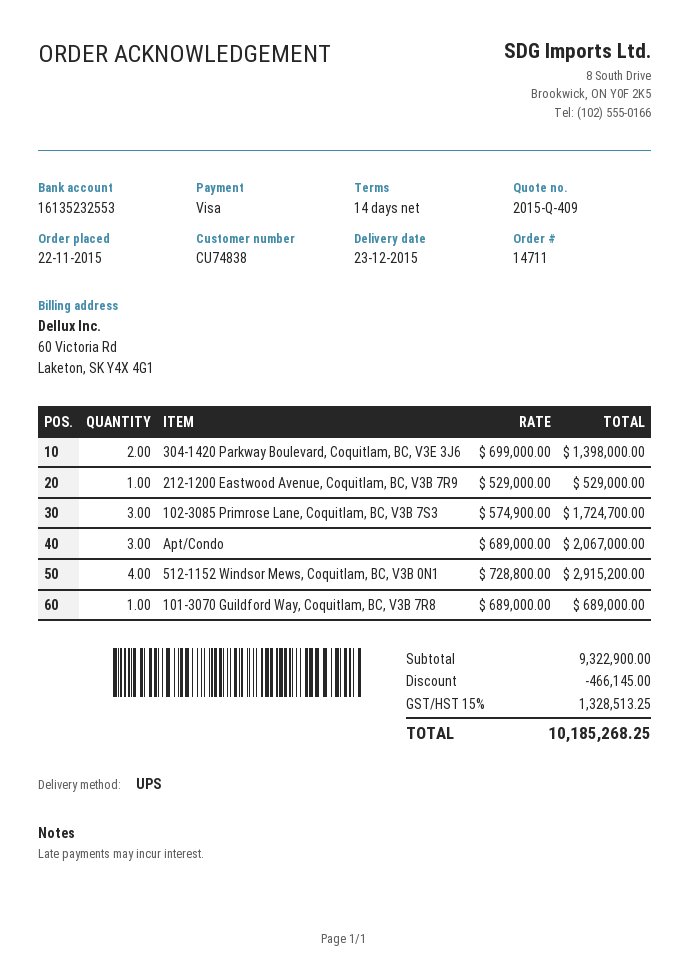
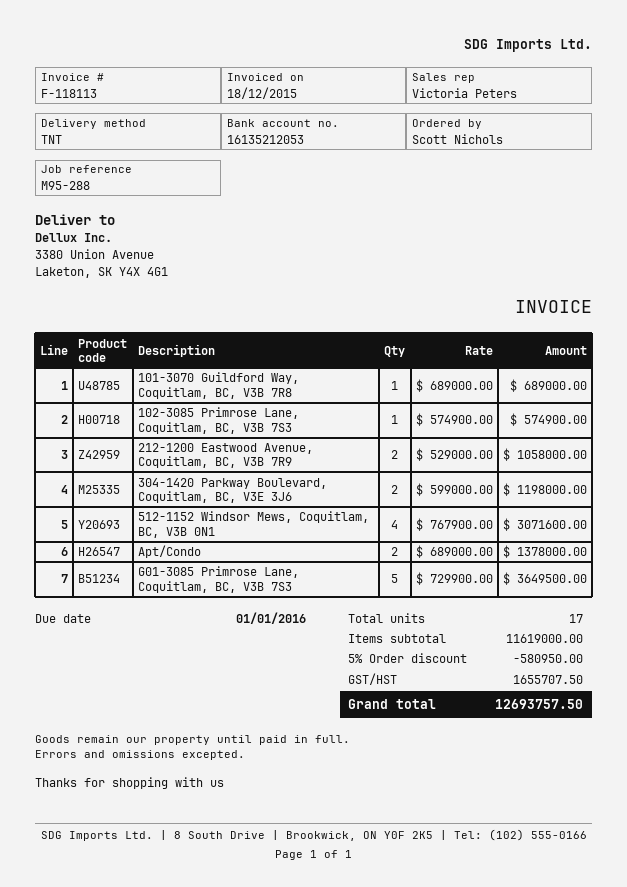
bank account: 16135232553 -> 16135212053
shipping method: UPS -> TNT
304-1420 Parkway Boulevard, Coquitlam, BC, V3E 3J6: 2 x 699000.00 = 1398000.00 -> 2 x 599000.00 = 1198000.00
212-1200 Eastwood Avenue, Coquitlam, BC, V3B 7R9: 1 x 529000.00 = 529000.00 -> 2 x 529000.00 = 1058000.00
102-3085 Primrose Lane, Coquitlam, BC, V3B 7S3: 3 x 574900.00 = 1724700.00 -> 1 x 574900.00 = 574900.00
Apt/Condo: 3 x 689000.00 = 2067000.00 -> 2 x 689000.00 = 1378000.00
512-1152 Windsor Mews, Coquitlam, BC, V3B 0N1: 4 x 728800.00 = 2915200.00 -> 4 x 767900.00 = 3071600.00
G01-3085 Primrose Lane, Coquitlam, BC, V3B 7S3: none -> 5 x 729900.00 = 3649500.00
subtotal: 9322900.00 -> 11619000.00
discount: 466145.00 -> 580950.00
tax: 1328513.25 -> 1655707.50
total: 10185268.25 -> 12693757.50

